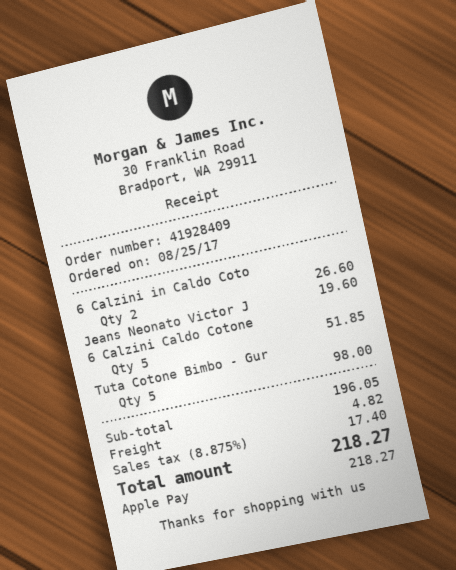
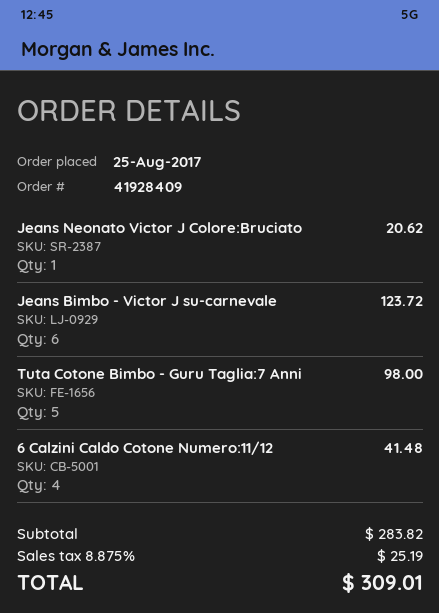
6 Calzini in Caldo Coto: 2 for 26.60 -> none
Jeans Neonato Victor J: 1 for 19.60 -> 1 for 20.62
6 Calzini Caldo Cotone: 5 for 51.85 -> 4 for 41.48
Jeans Bimbo - Victor J su-carnevale: none -> 6 for 123.72
subtotal: 196.05 -> 283.82
shipping: 4.82 -> none
tax: 8.875% = 17.40 -> 8.875% = 25.19
total: 218.27 -> 309.01

